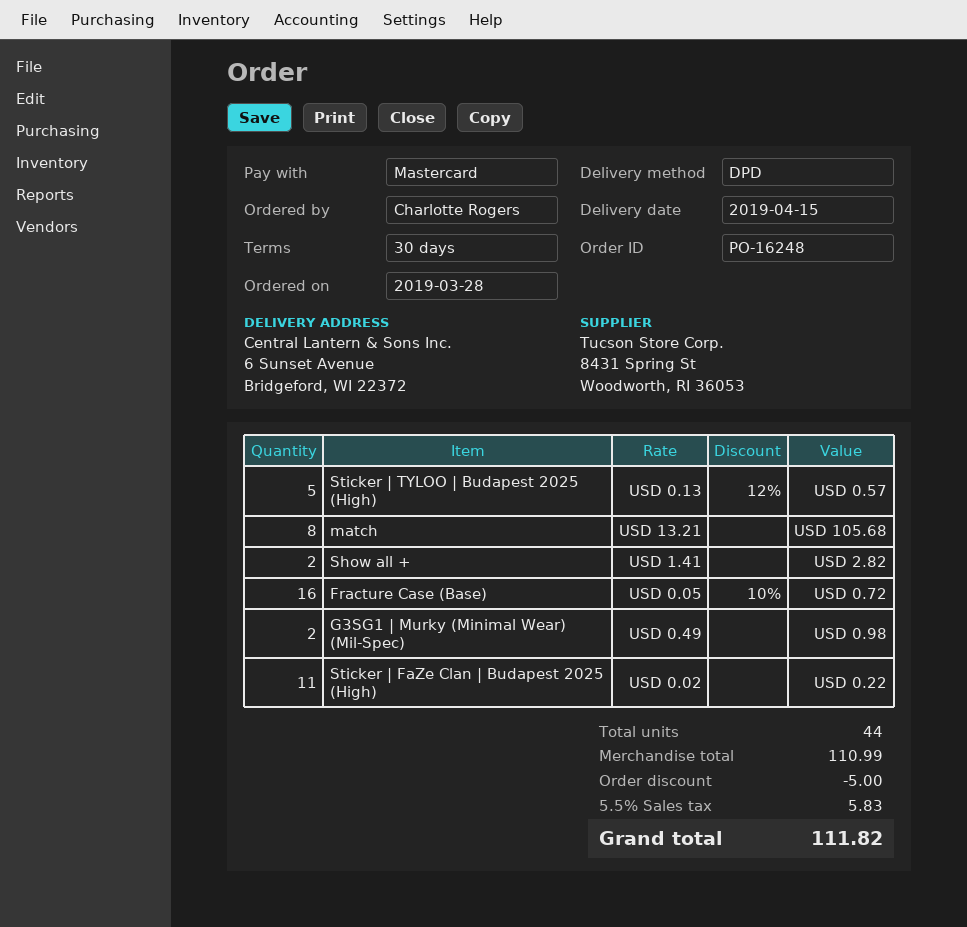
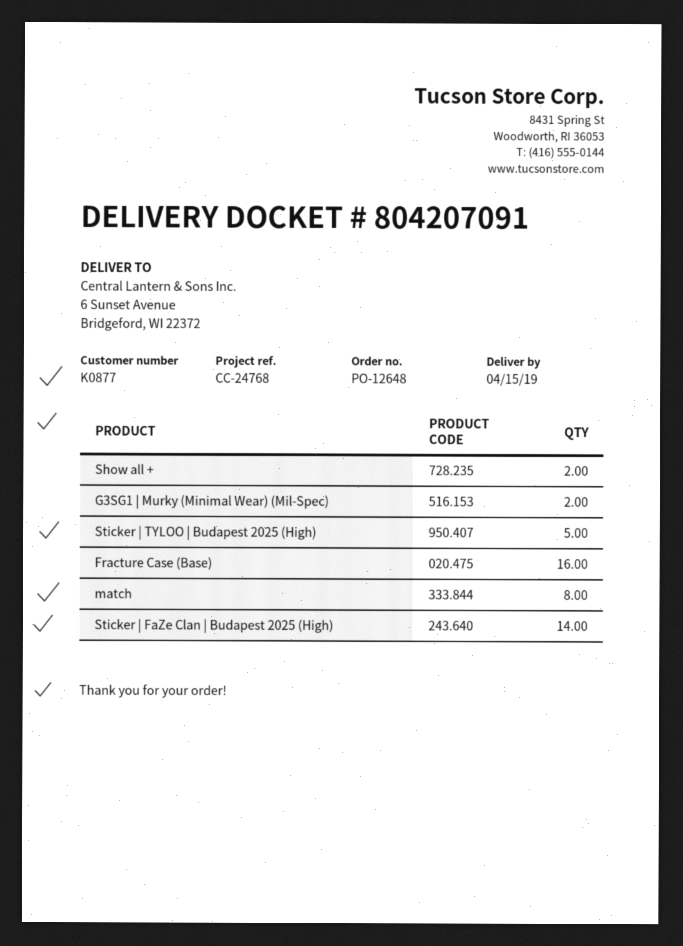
order number: PO-16248 -> PO-12648
Sticker | FaZe Clan | Budapest 2025 (High): 11 -> 14

